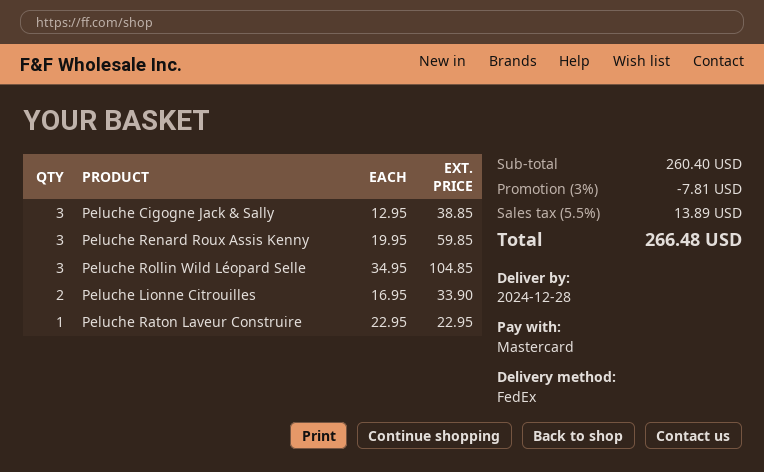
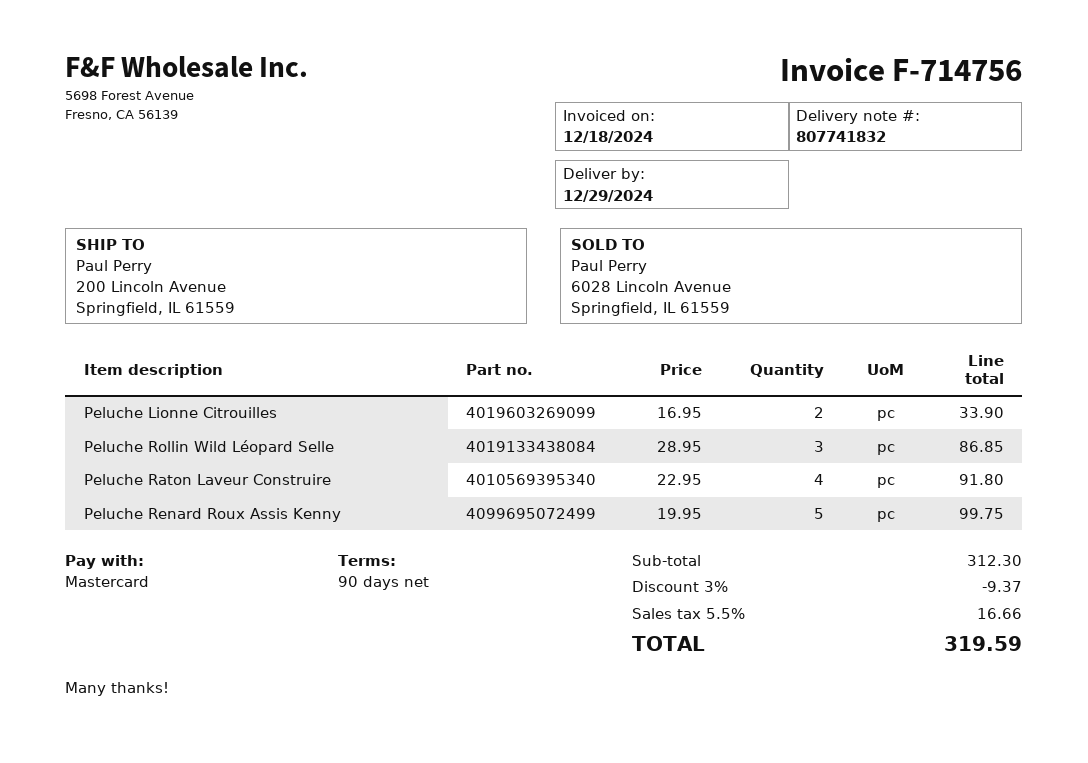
delivery date: 2024-12-28 -> 2024-12-29
Peluche Cigogne Jack & Sally: 3 x 12.95 = 38.85 -> none
Peluche Renard Roux Assis Kenny: 3 x 19.95 = 59.85 -> 5 x 19.95 = 99.75
Peluche Rollin Wild Léopard Selle: 3 x 34.95 = 104.85 -> 3 x 28.95 = 86.85
Peluche Raton Laveur Construire: 1 x 22.95 = 22.95 -> 4 x 22.95 = 91.80
subtotal: 260.40 -> 312.30
discount: 3% = 7.81 -> 3% = 9.37
tax: 5.5% = 13.89 -> 5.5% = 16.66
total: 266.48 -> 319.59

